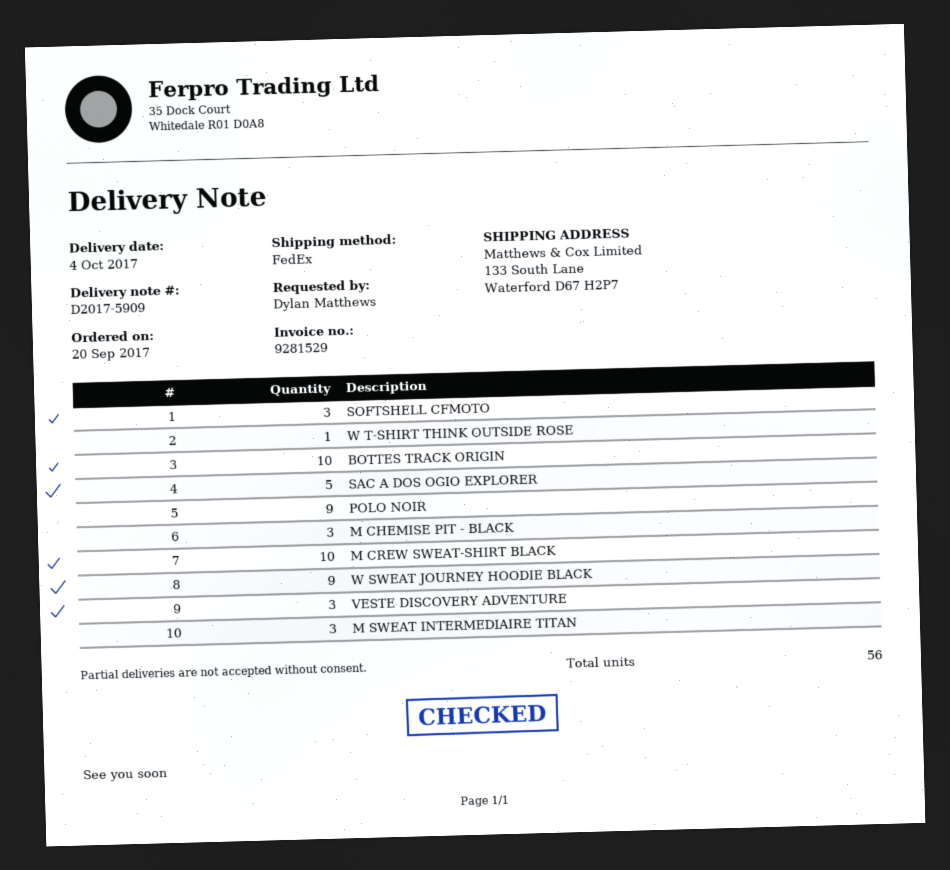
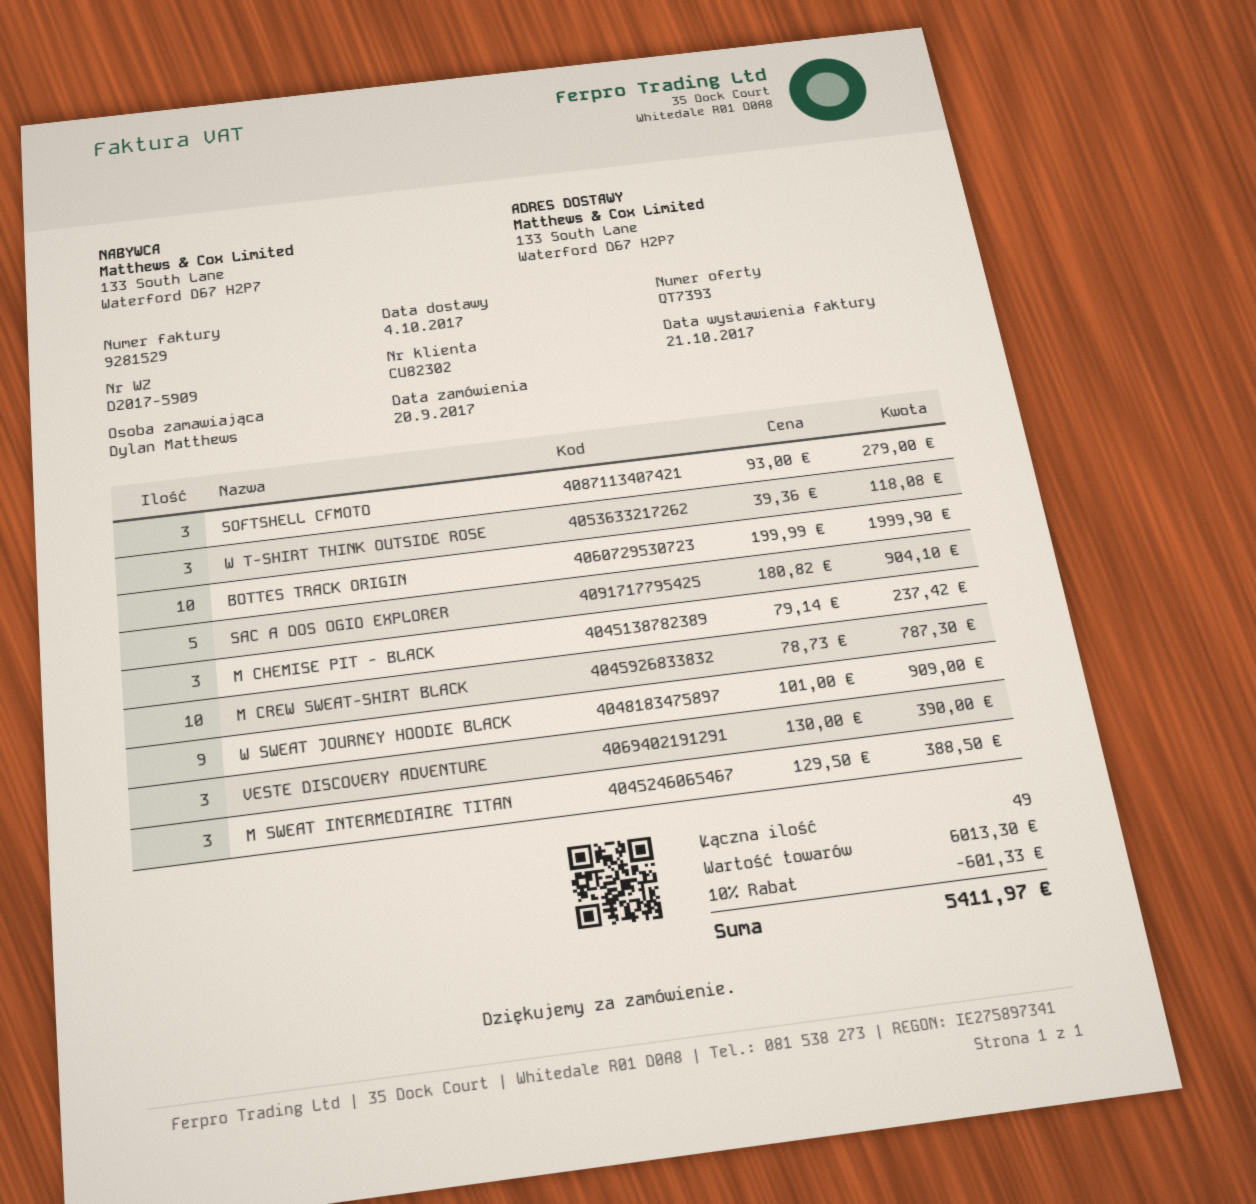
W T-SHIRT THINK OUTSIDE ROSE: 1 -> 3
POLO NOIR: 9 -> none
total quantity: 56 -> 49

